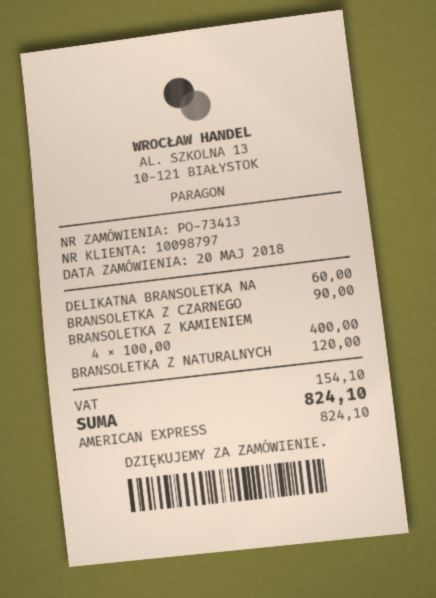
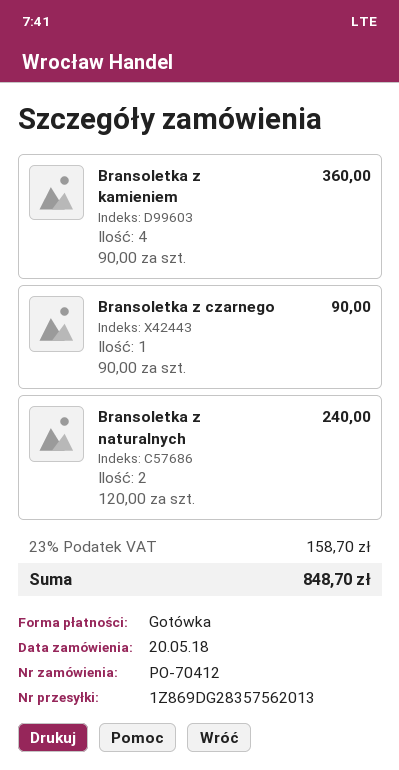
order number: PO-73413 -> PO-70412
payment method: American Express -> cash
DELIKATNA BRANSOLETKA NA: 1 x 60.00 = 60.00 -> none
BRANSOLETKA Z KAMIENIEM: 4 x 100.00 = 400.00 -> 4 x 90.00 = 360.00
BRANSOLETKA Z NATURALNYCH: 1 x 120.00 = 120.00 -> 2 x 120.00 = 240.00
tax: 154.10 -> 158.70
total: 824.10 -> 848.70

